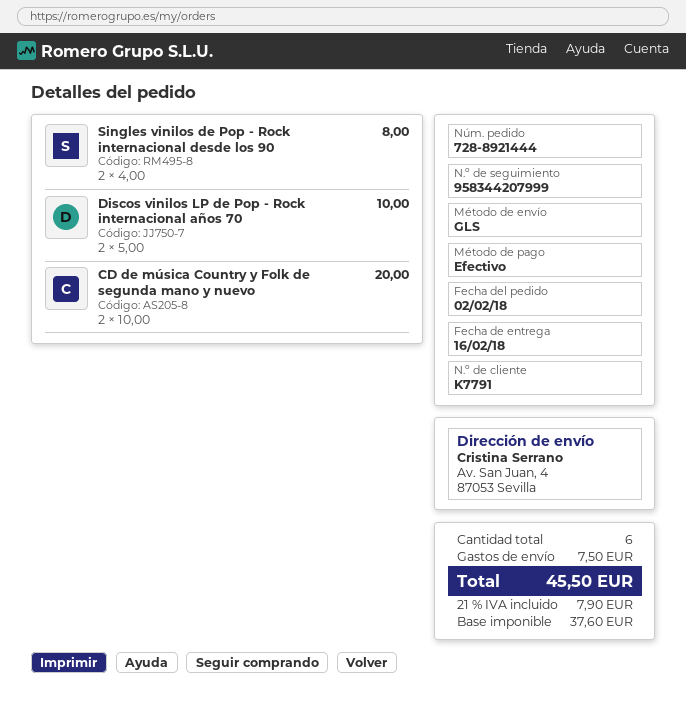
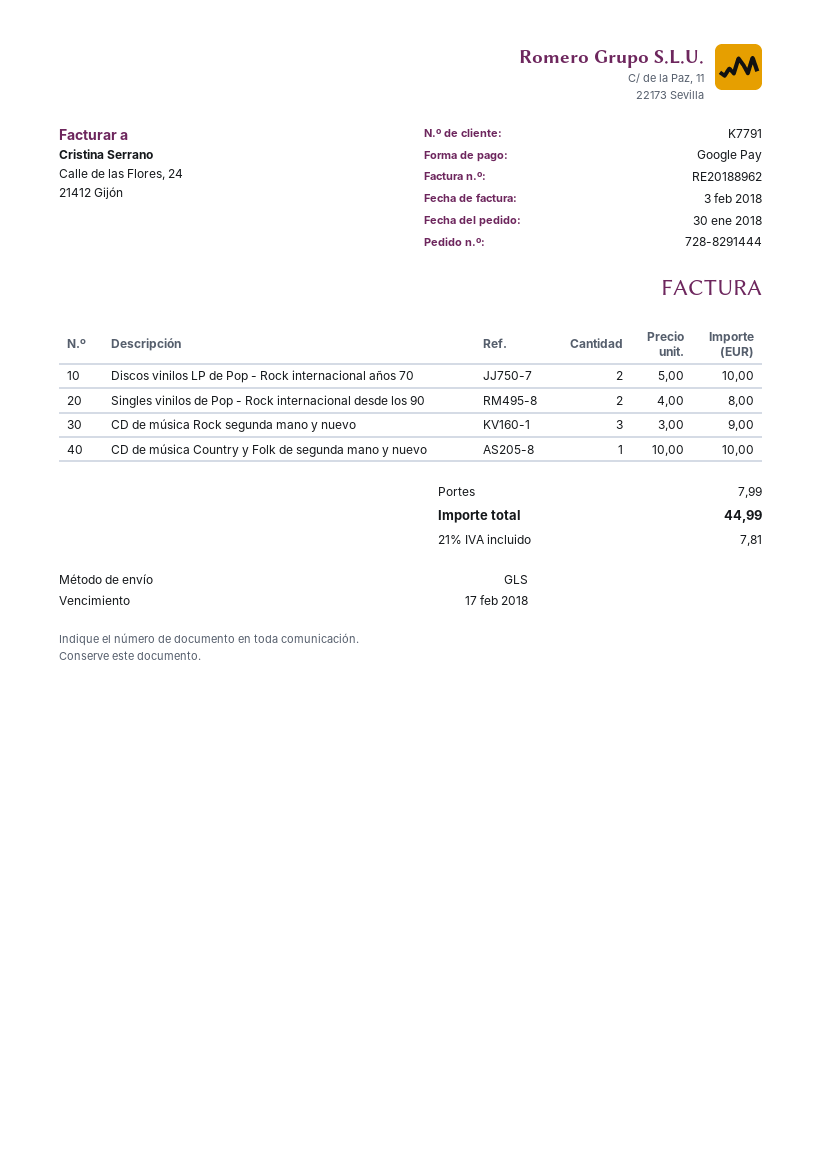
order number: 728-8921444 -> 728-8291444
order date: 2018-02-02 -> 2018-01-30
payment method: cash -> Google Pay
CD de música Country y Folk de segunda mano y nuevo: 2 x 10.00 = 20.00 -> 1 x 10.00 = 10.00
CD de música Rock segunda mano y nuevo: none -> 3 x 3.00 = 9.00
shipping: 7.50 -> 7.99
tax: 21% = 7.90 -> 21% = 7.81
total: 45.50 -> 44.99

